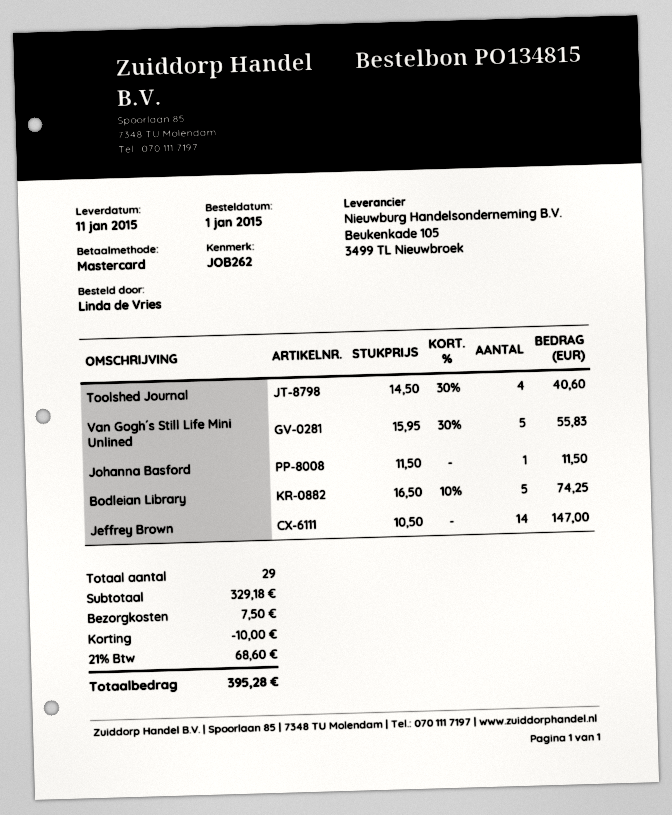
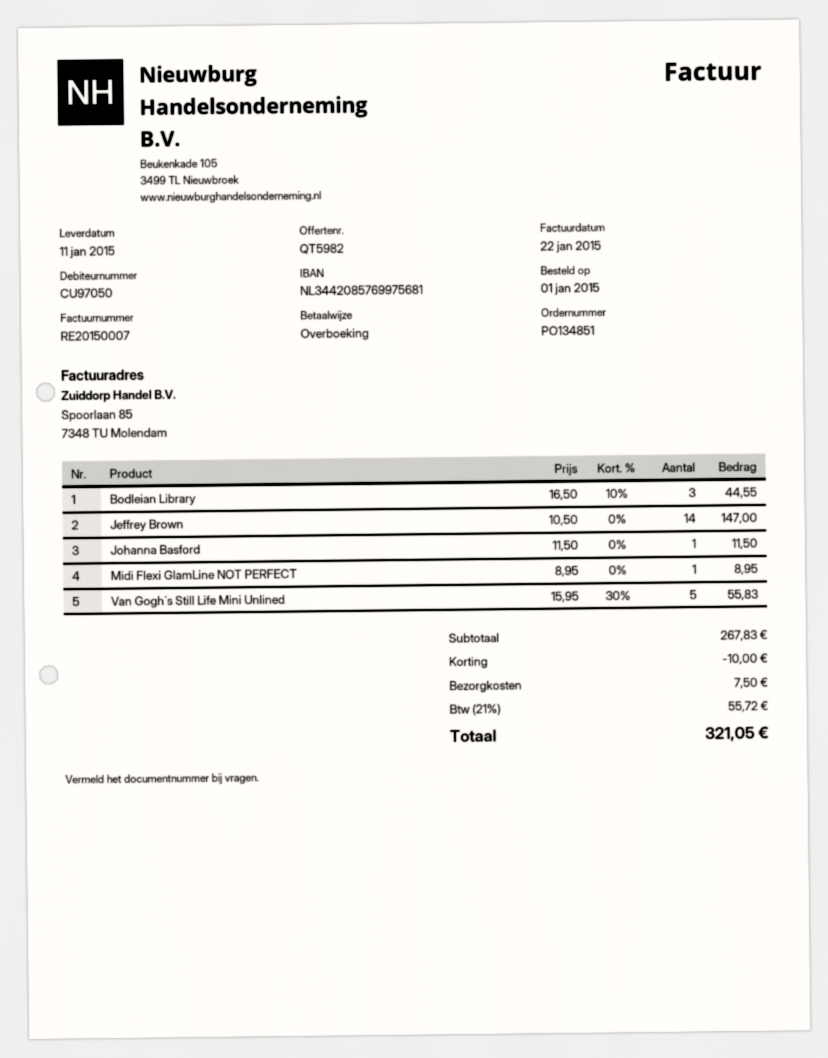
order number: PO134815 -> PO134851
payment method: Mastercard -> bank transfer
Toolshed Journal: 4 x 14.50 - 30% = 40.60 -> none
Bodleian Library: 5 x 16.50 - 10% = 74.25 -> 3 x 16.50 - 10% = 44.55
Midi Flexi GlamLine NOT PERFECT: none -> 1 x 8.95 = 8.95
subtotal: 329.18 -> 267.83
tax: 21% = 68.60 -> 21% = 55.72
total: 395.28 -> 321.05

